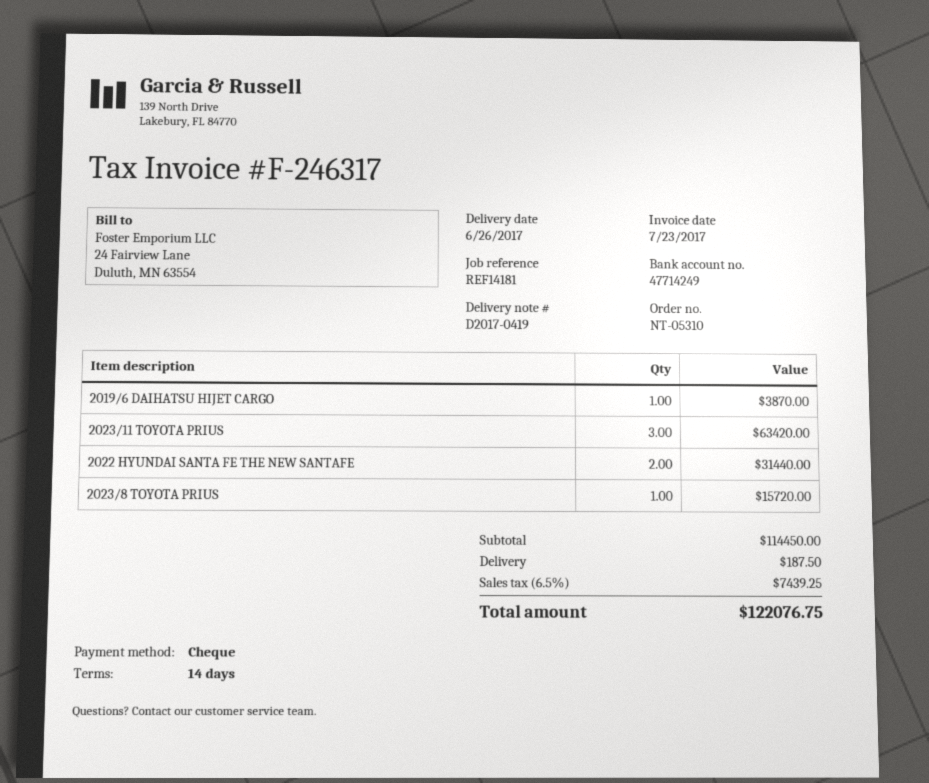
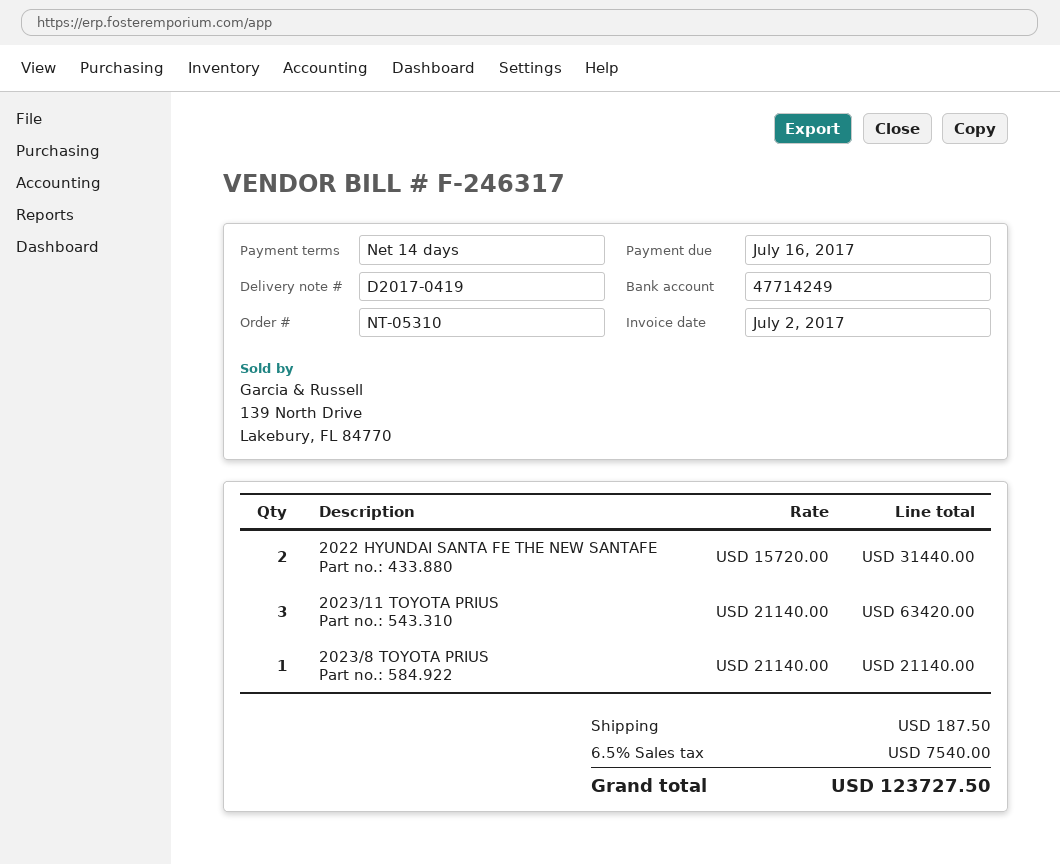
invoice date: 2017-07-23 -> 2017-07-02
2019/6 DAIHATSU HIJET CARGO: 1 for 3870.00 -> none
2023/8 TOYOTA PRIUS: 1 for 15720.00 -> 1 for 21140.00
tax: 6.5% = 7439.25 -> 6.5% = 7540.00
total: 122076.75 -> 123727.50

